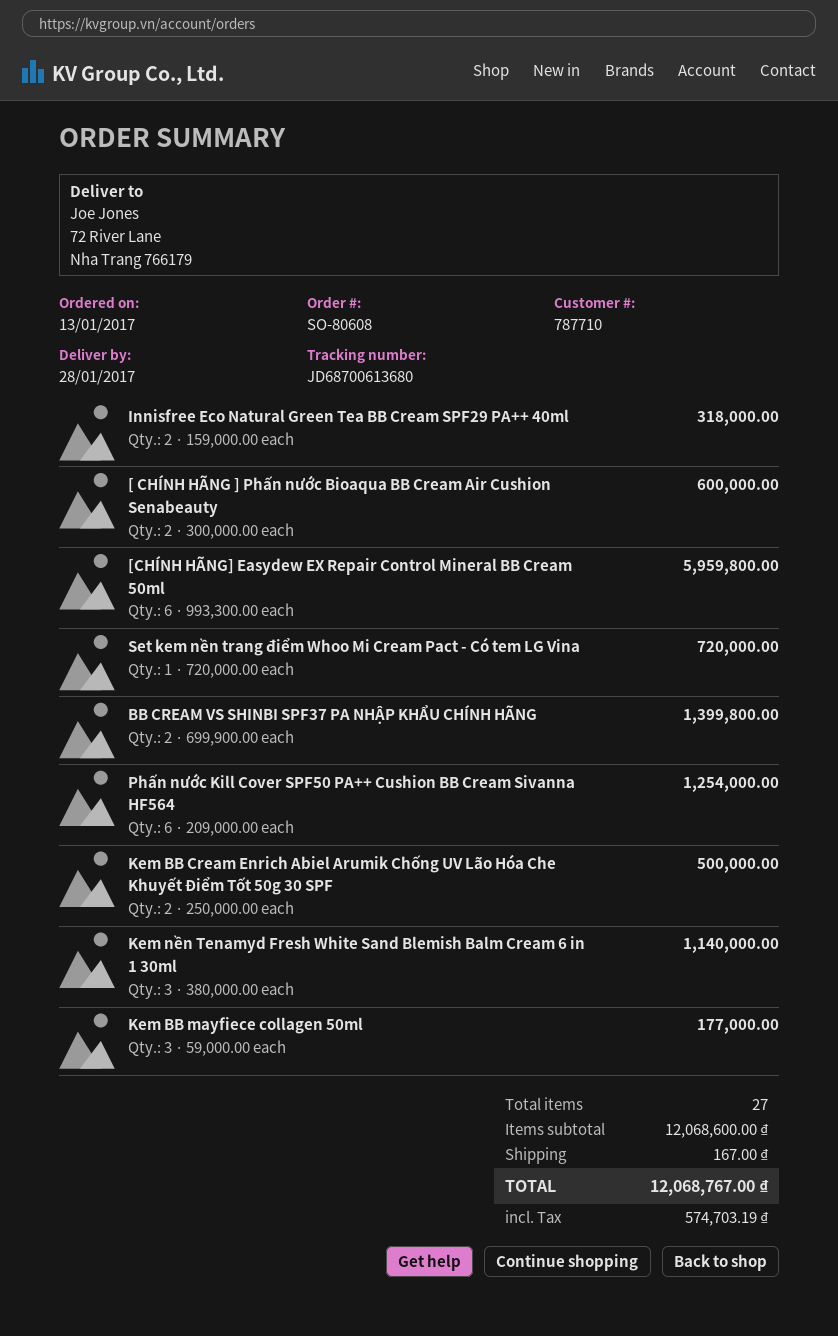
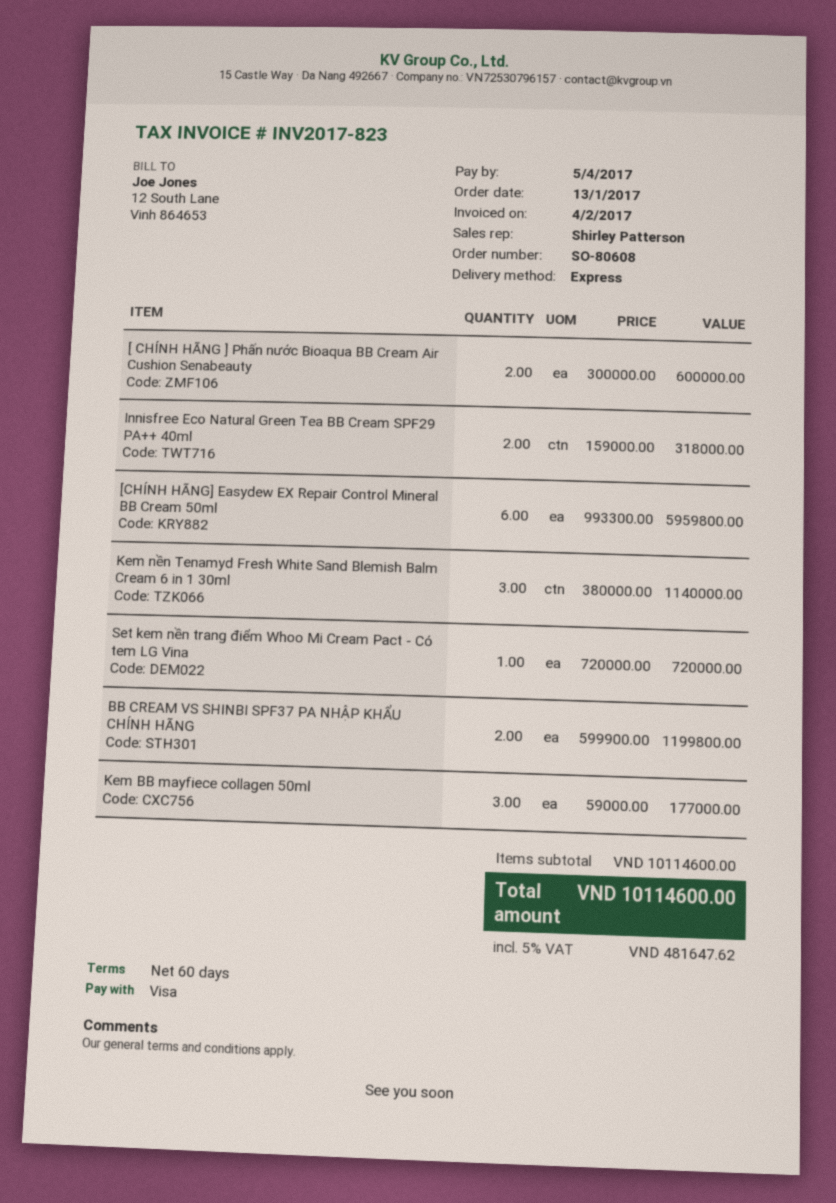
BB CREAM VS SHINBI SPF37 PA NHẬP KHẨU CHÍNH HÃNG: 2 x 699900.00 = 1399800.00 -> 2 x 599900.00 = 1199800.00
Phấn nước Kill Cover SPF50 PA++ Cushion BB Cream Sivanna HF564: 6 x 209000.00 = 1254000.00 -> none
Kem BB Cream Enrich Abiel Arumik Chống UV Lão Hóa Che Khuyết Điểm Tốt 50g 30 SPF: 2 x 250000.00 = 500000.00 -> none
subtotal: 12068600.00 -> 10114600.00
shipping: 167.00 -> none
tax: 574703.19 -> 481647.62
total: 12068767.00 -> 10114600.00

